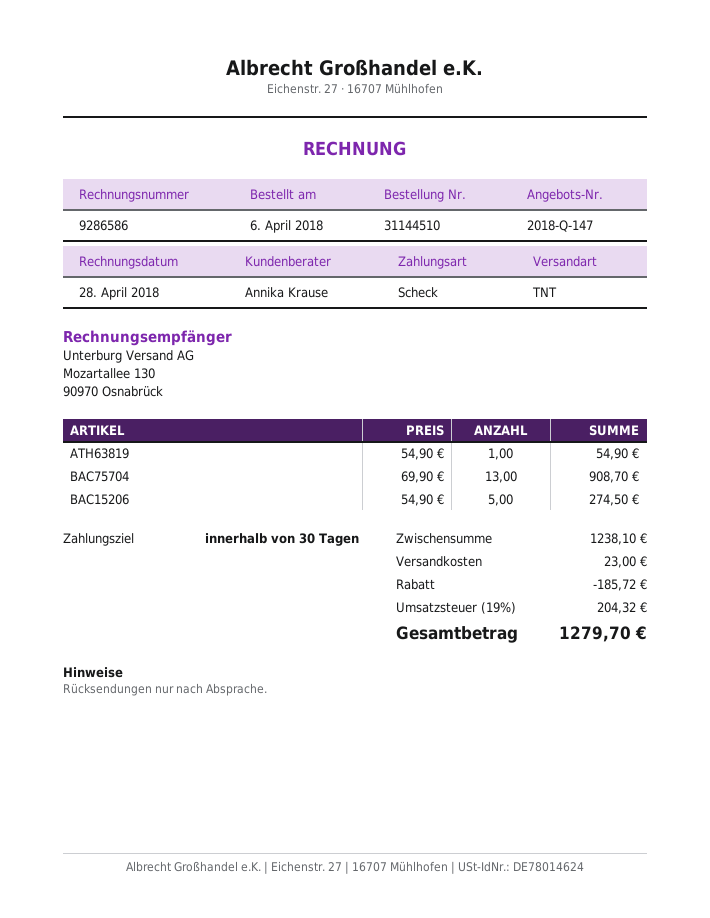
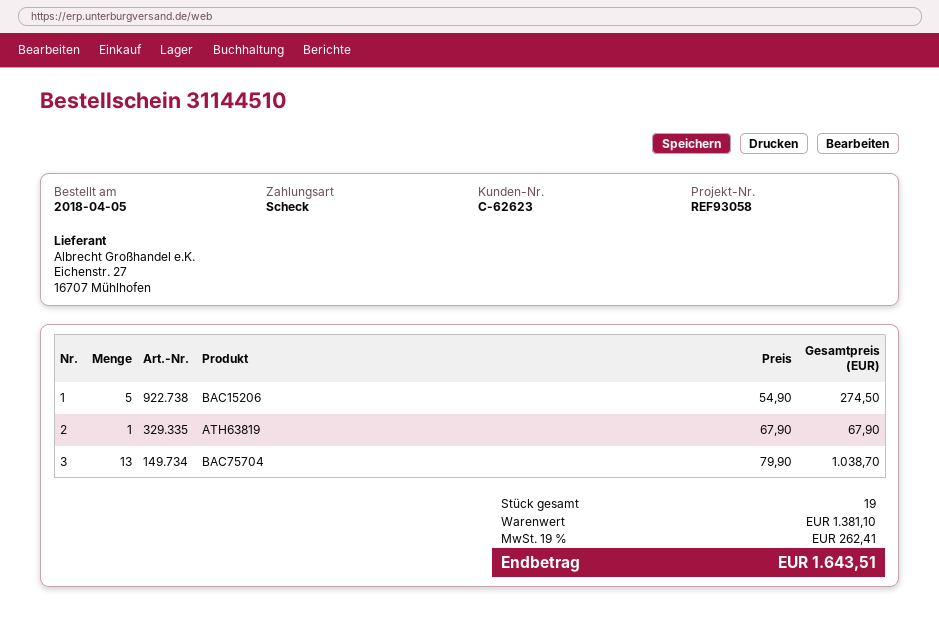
order date: 2018-04-06 -> 2018-04-05
ATH63819: 1 x 54.90 = 54.90 -> 1 x 67.90 = 67.90
BAC75704: 13 x 69.90 = 908.70 -> 13 x 79.90 = 1038.70
subtotal: 1238.10 -> 1381.10
discount: 185.72 -> none
shipping: 23.00 -> none
tax: 19% = 204.32 -> 19% = 262.41
total: 1279.70 -> 1643.51

